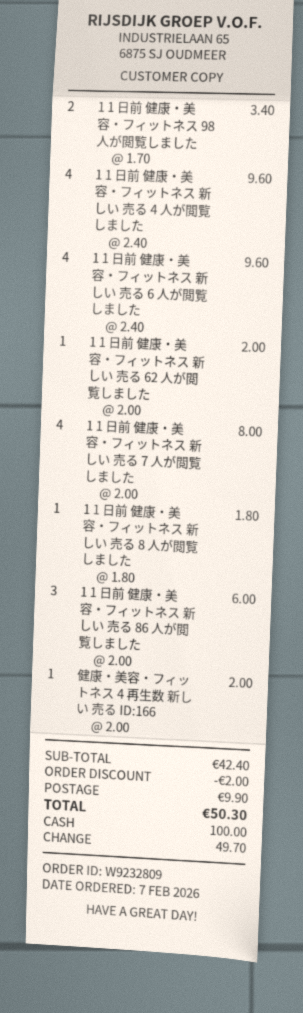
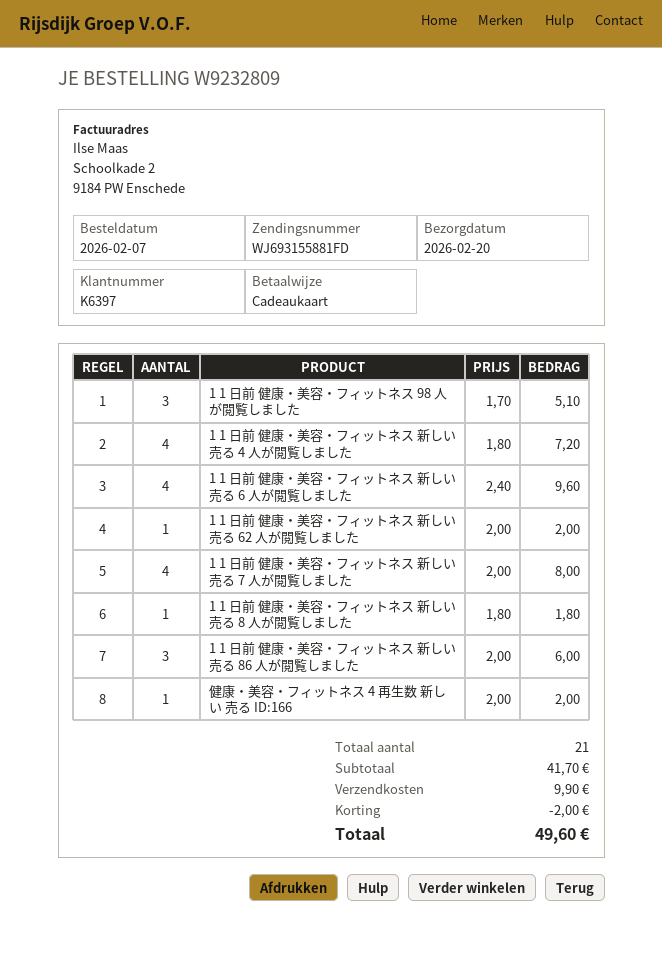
payment method: cash -> gift card
1 1 日前 健康・美容・フィットネス 98 人が閲覧しました: 2 x 1.70 = 3.40 -> 3 x 1.70 = 5.10
1 1 日前 健康・美容・フィットネス 新しい 売る 4 人が閲覧しました: 4 x 2.40 = 9.60 -> 4 x 1.80 = 7.20
subtotal: 42.40 -> 41.70
total: 50.30 -> 49.60

